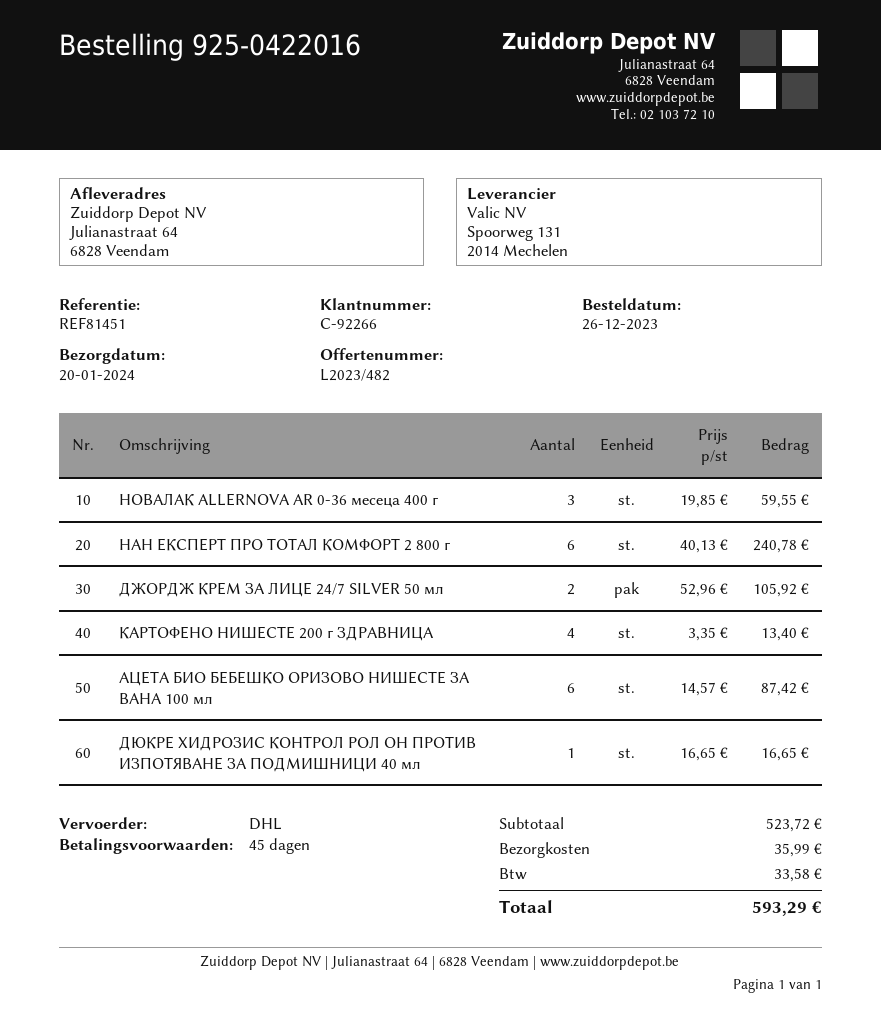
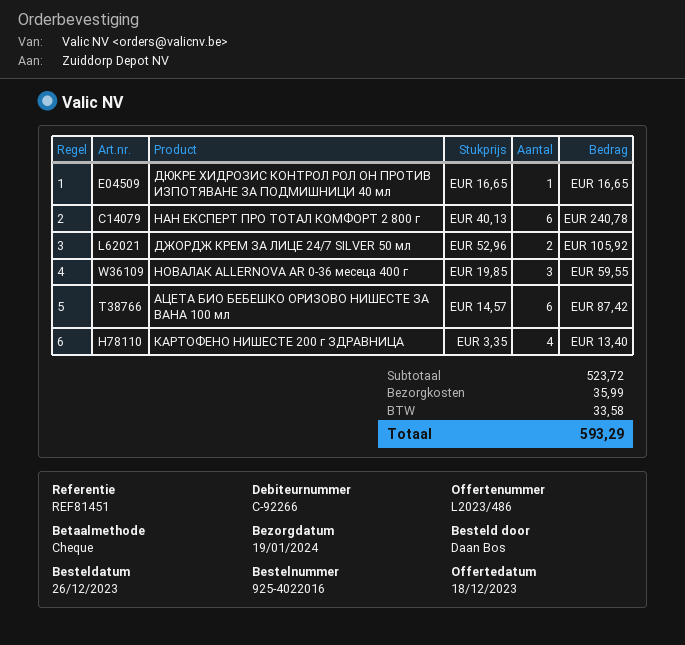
quote number: L2023/482 -> L2023/486
order number: 925-0422016 -> 925-4022016
delivery date: 2024-01-20 -> 2024-01-19

